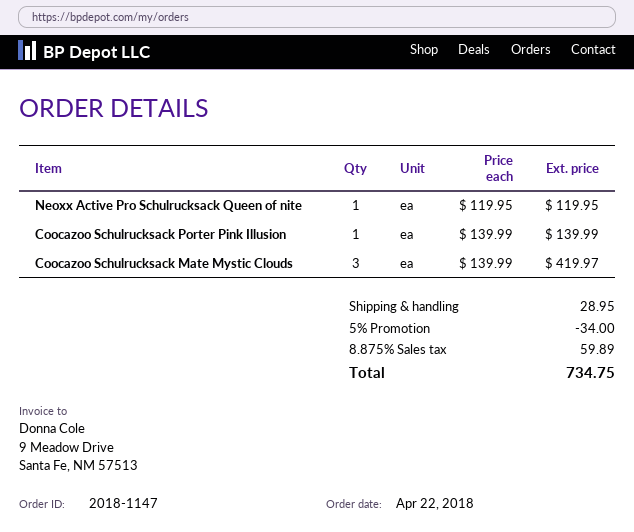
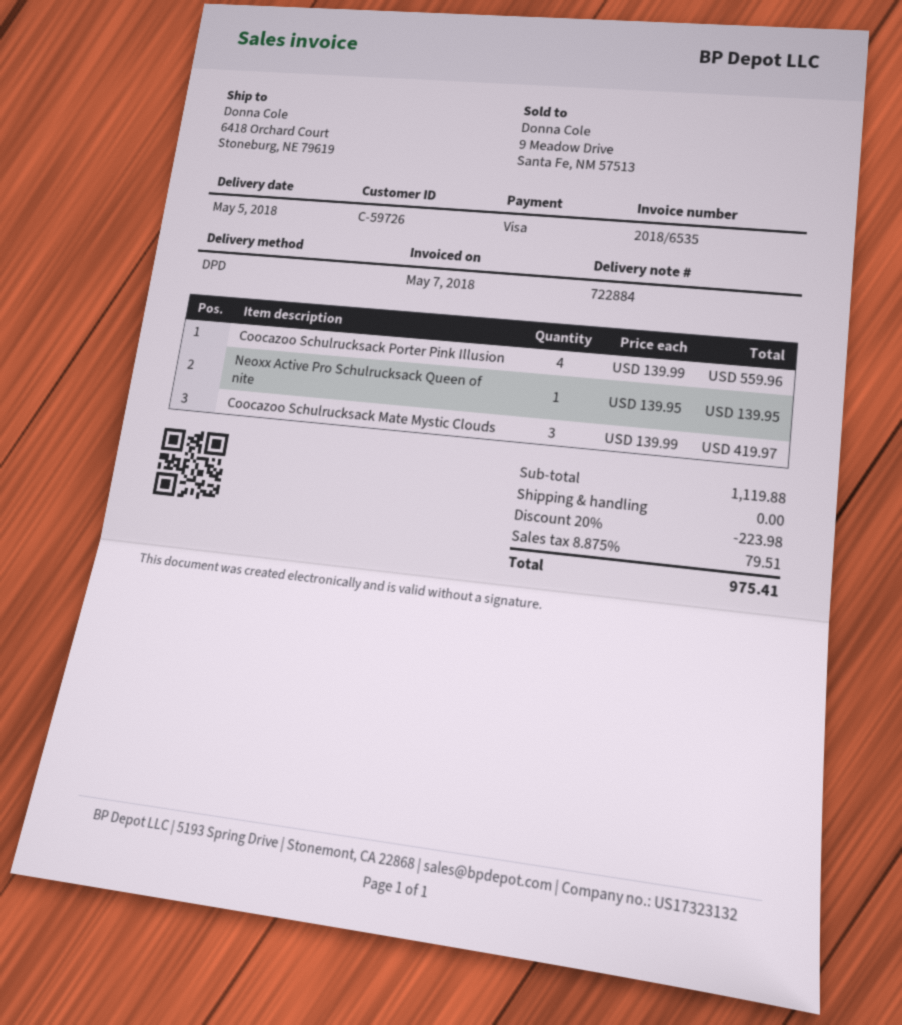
Neoxx Active Pro Schulrucksack Queen of nite: 1 x 119.95 = 119.95 -> 1 x 139.95 = 139.95
Coocazoo Schulrucksack Porter Pink Illusion: 1 x 139.99 = 139.99 -> 4 x 139.99 = 559.96
discount: 5% = 34.00 -> 20% = 223.98
shipping: 28.95 -> 0.00
tax: 8.875% = 59.89 -> 8.875% = 79.51
total: 734.75 -> 975.41

